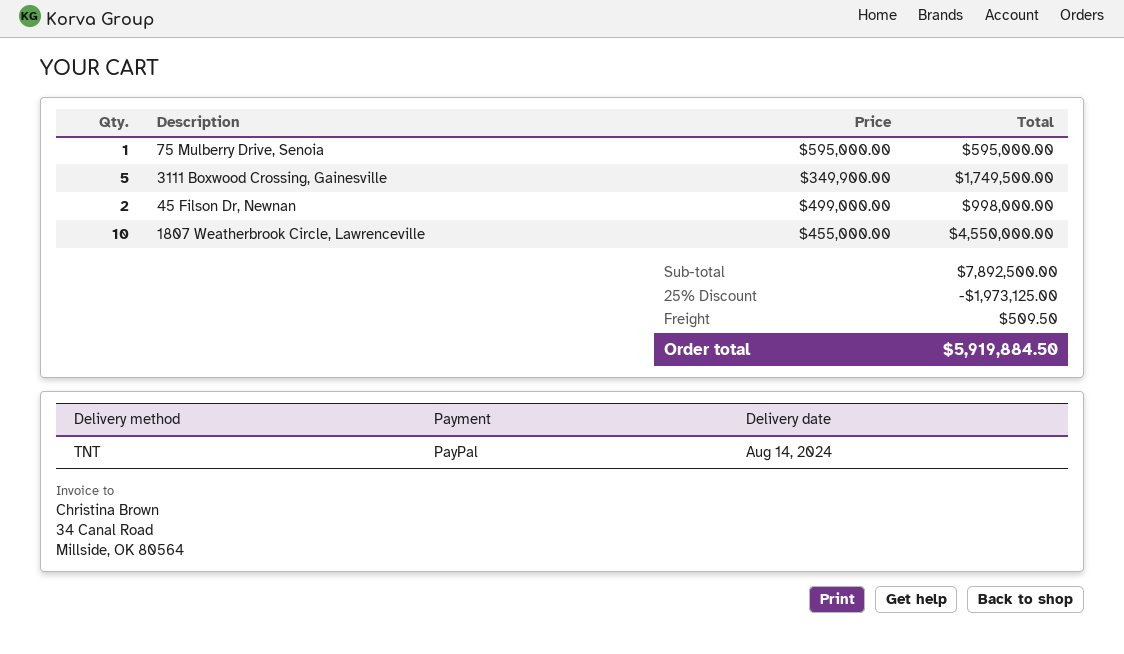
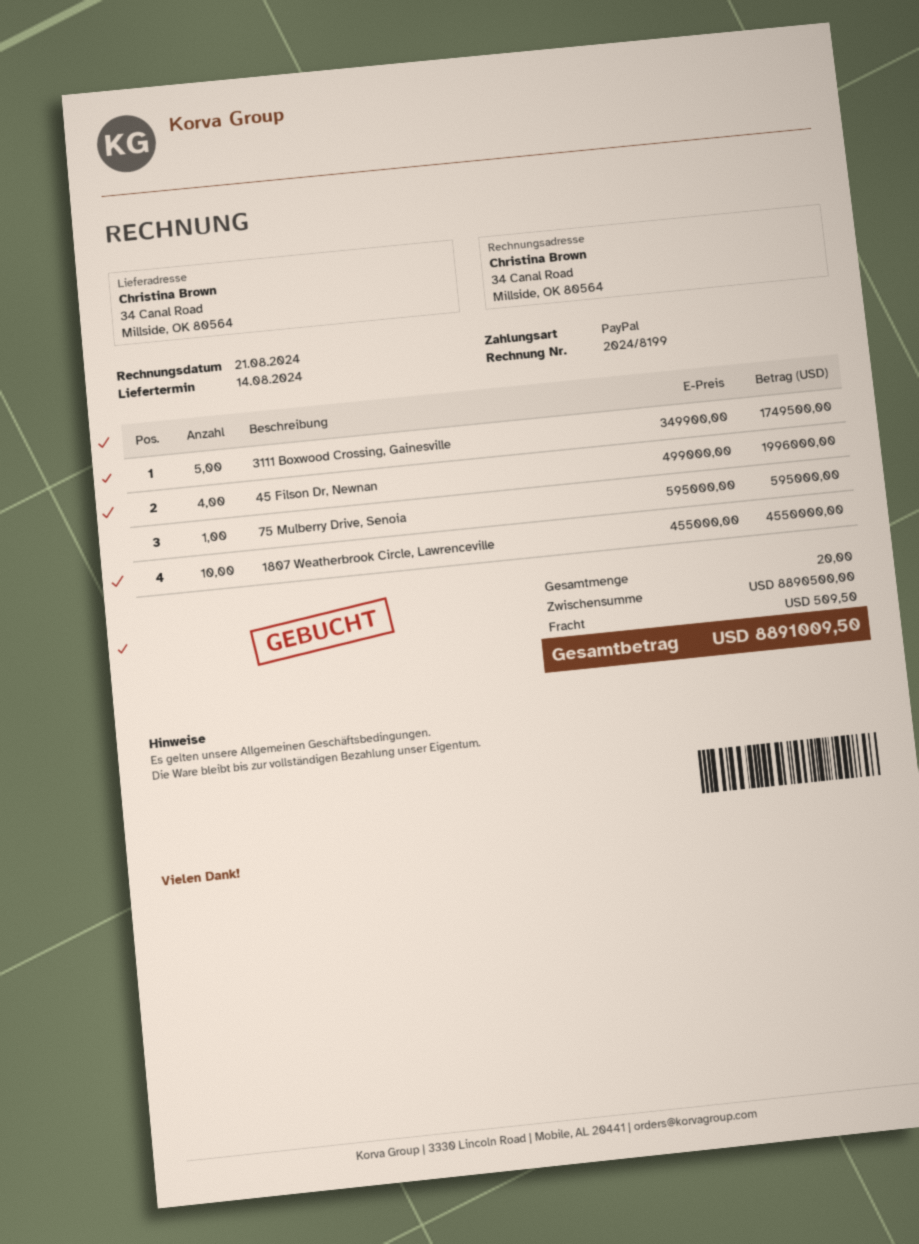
45 Filson Dr, Newnan: 2 x 499000.00 = 998000.00 -> 4 x 499000.00 = 1996000.00
subtotal: 7892500.00 -> 8890500.00
discount: 25% = 1973125.00 -> none
total: 5919884.50 -> 8891009.50

